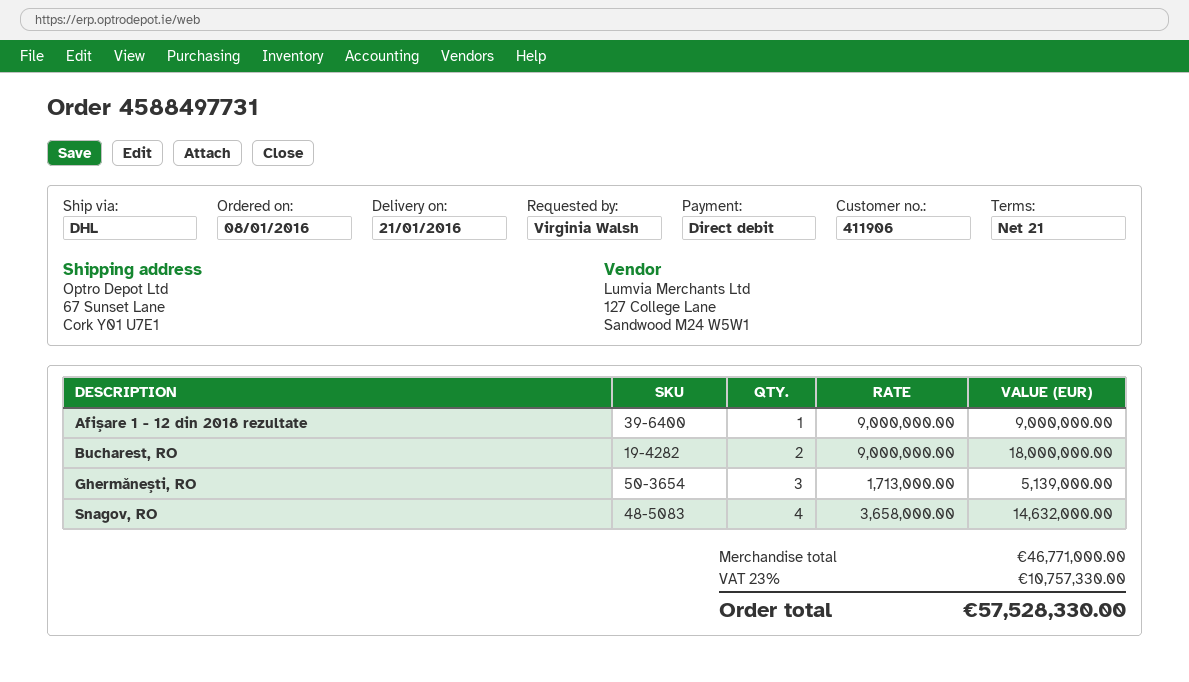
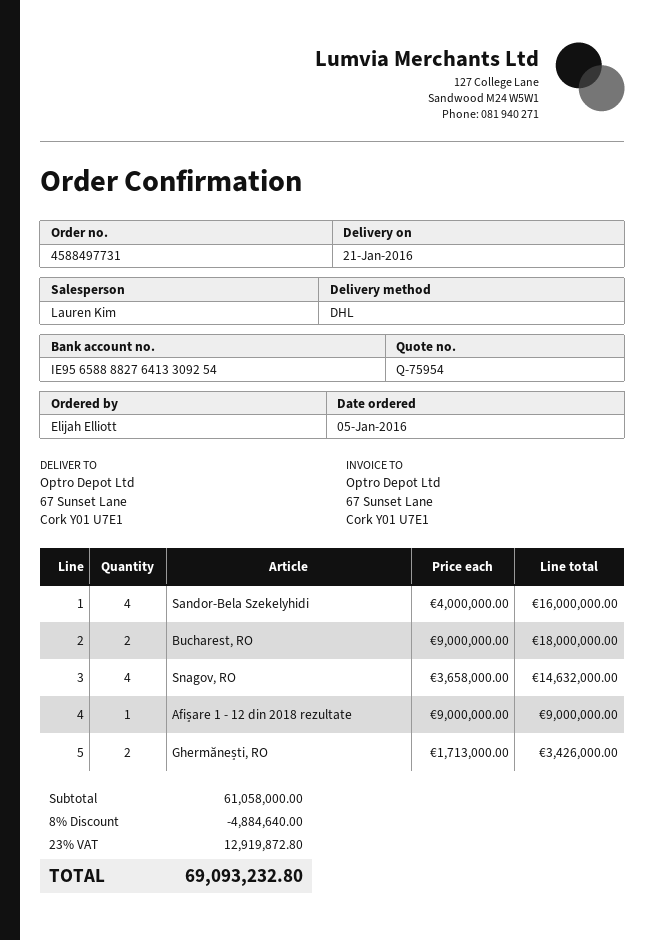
order date: 2016-01-08 -> 2016-01-05
ordered by: Virginia Walsh -> Elijah Elliott
Ghermănești, RO: 3 x 1713000.00 = 5139000.00 -> 2 x 1713000.00 = 3426000.00
Sandor-Bela Szekelyhidi: none -> 4 x 4000000.00 = 16000000.00
subtotal: 46771000.00 -> 61058000.00
discount: none -> 8% = 4884640.00
tax: 23% = 10757330.00 -> 23% = 12919872.80
total: 57528330.00 -> 69093232.80

